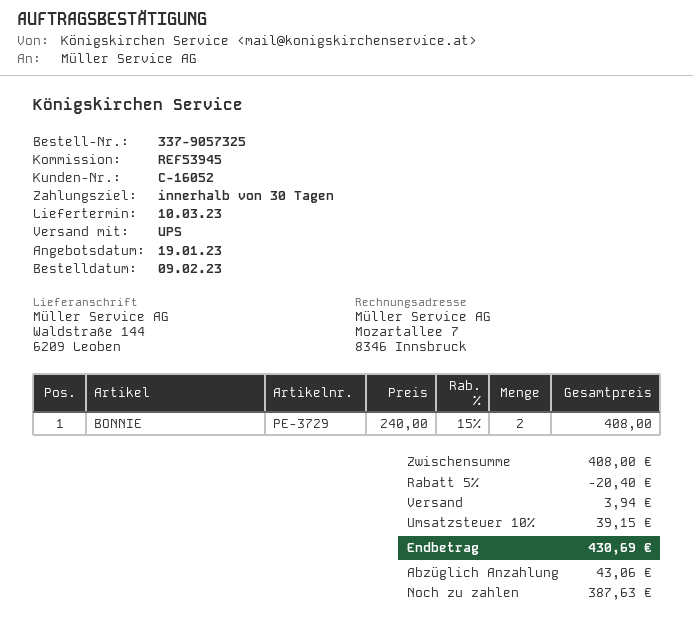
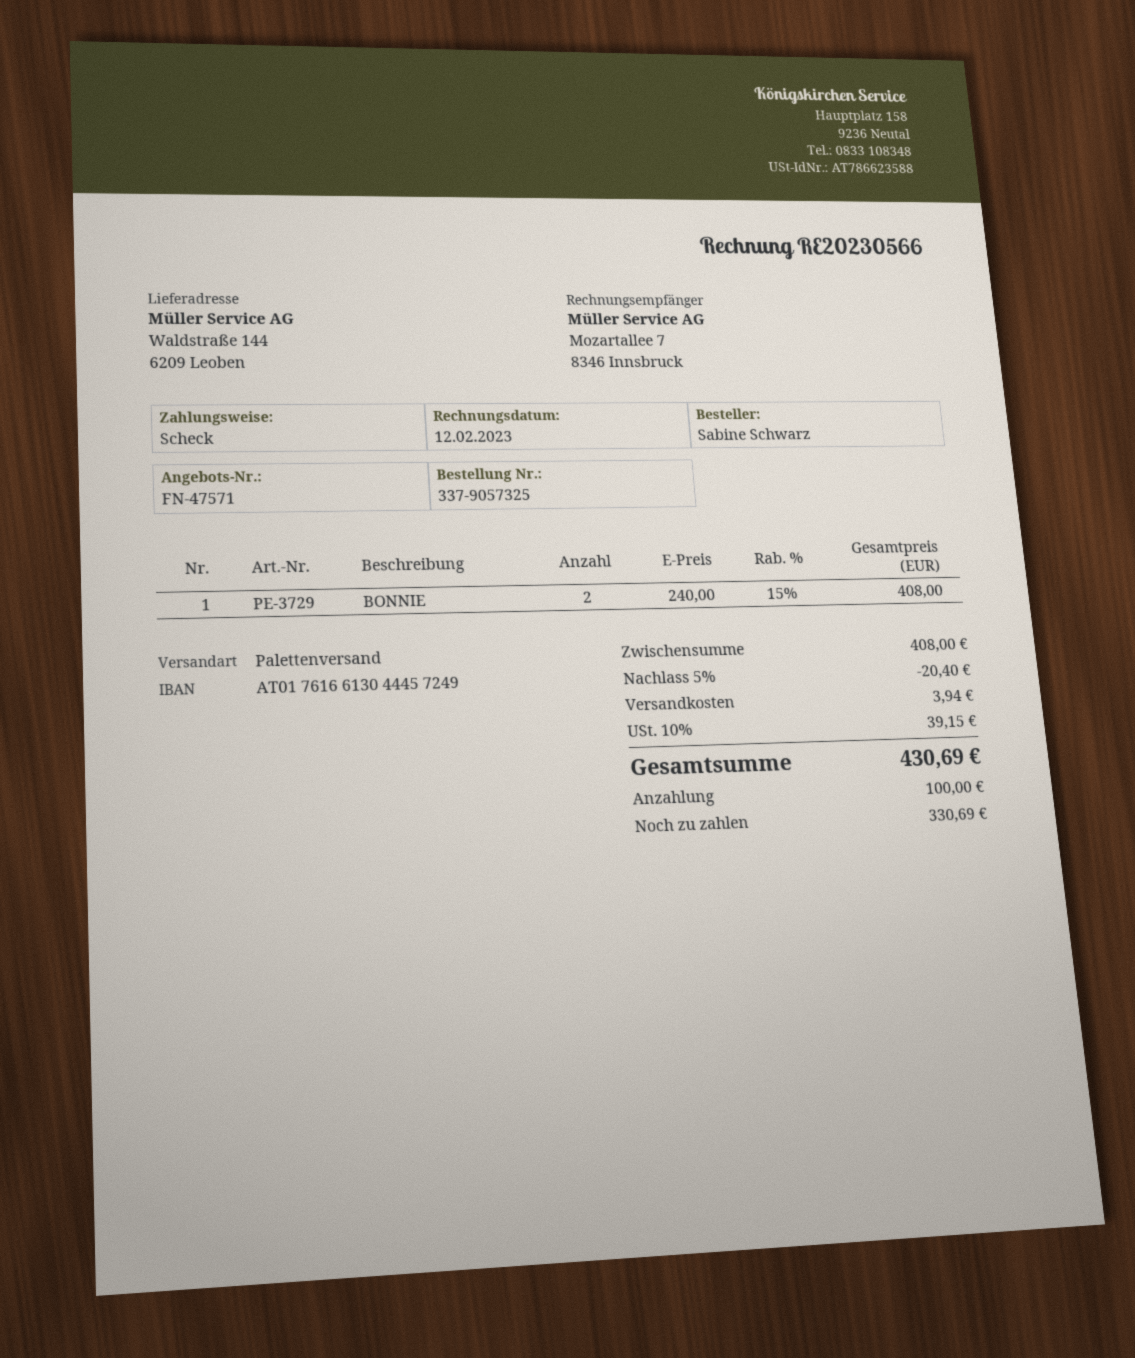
shipping method: UPS -> pallet freight
deposit: 43.06 -> 100.00
balance: 387.63 -> 330.69

